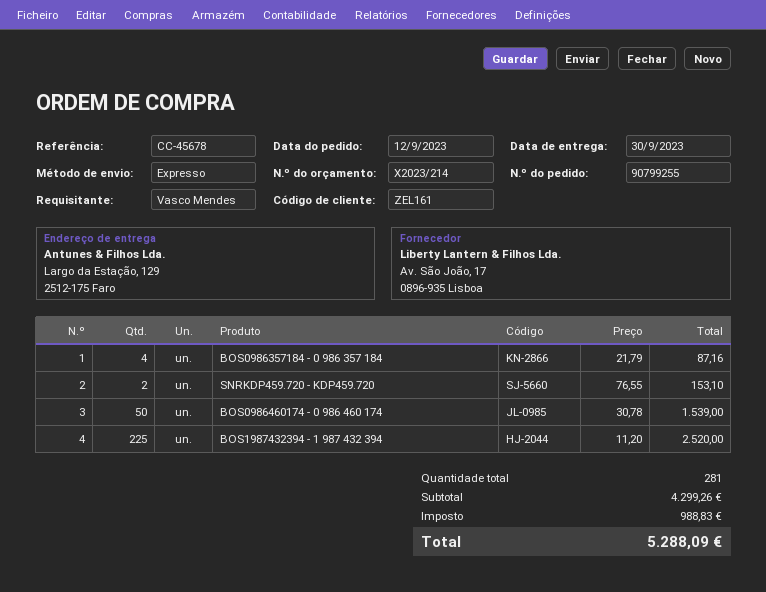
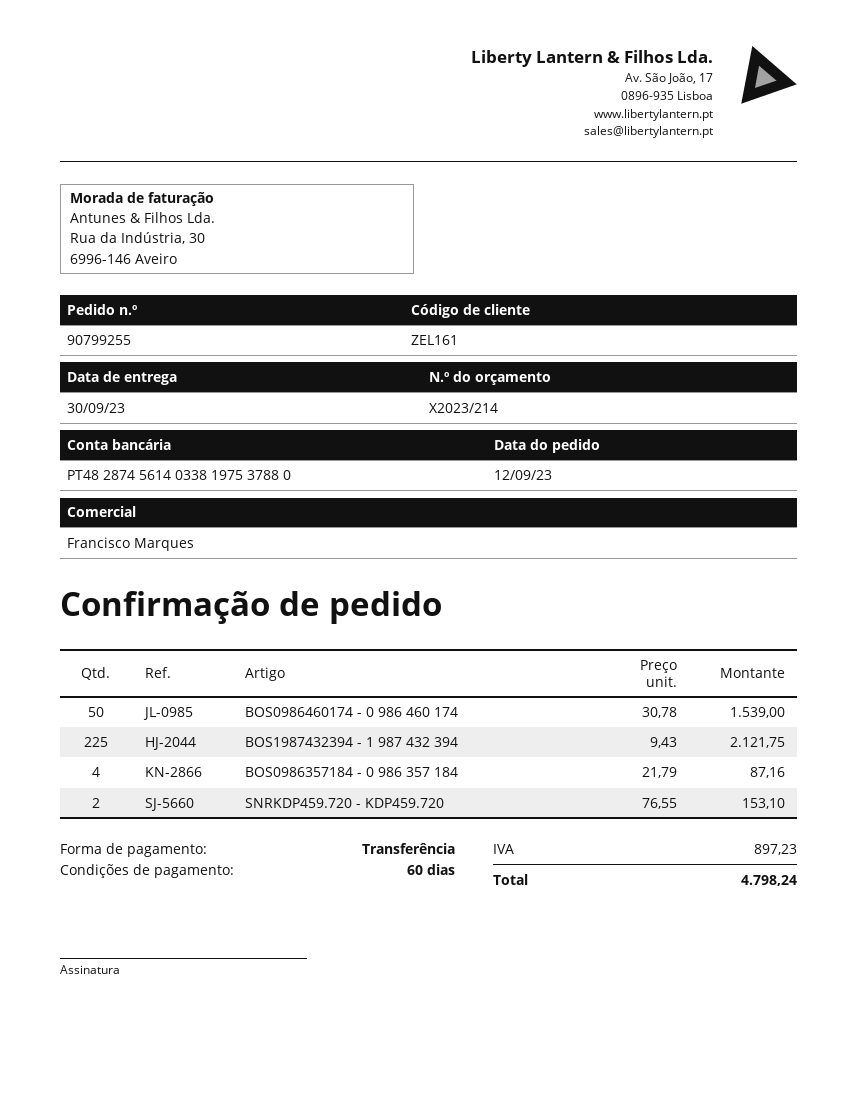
BOS1987432394 - 1 987 432 394: 225 x 11.20 = 2520.00 -> 225 x 9.43 = 2121.75
tax: 988.83 -> 897.23
total: 5288.09 -> 4798.24

